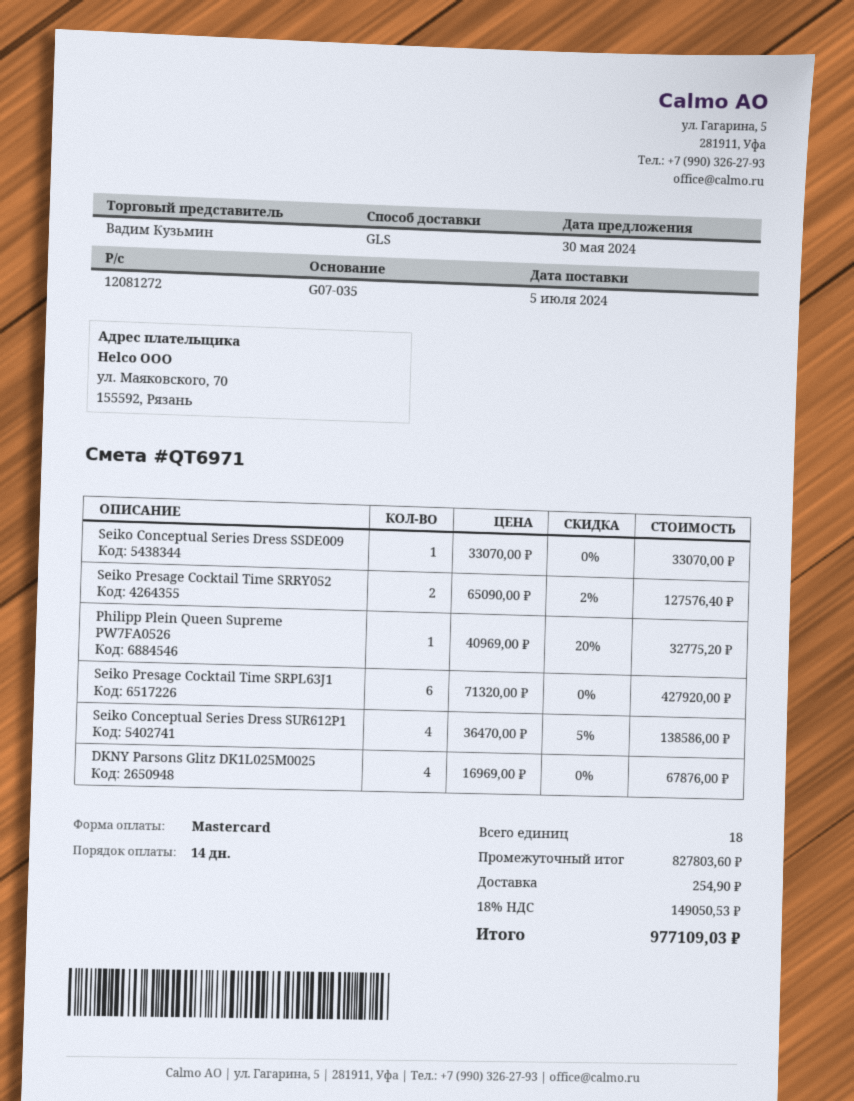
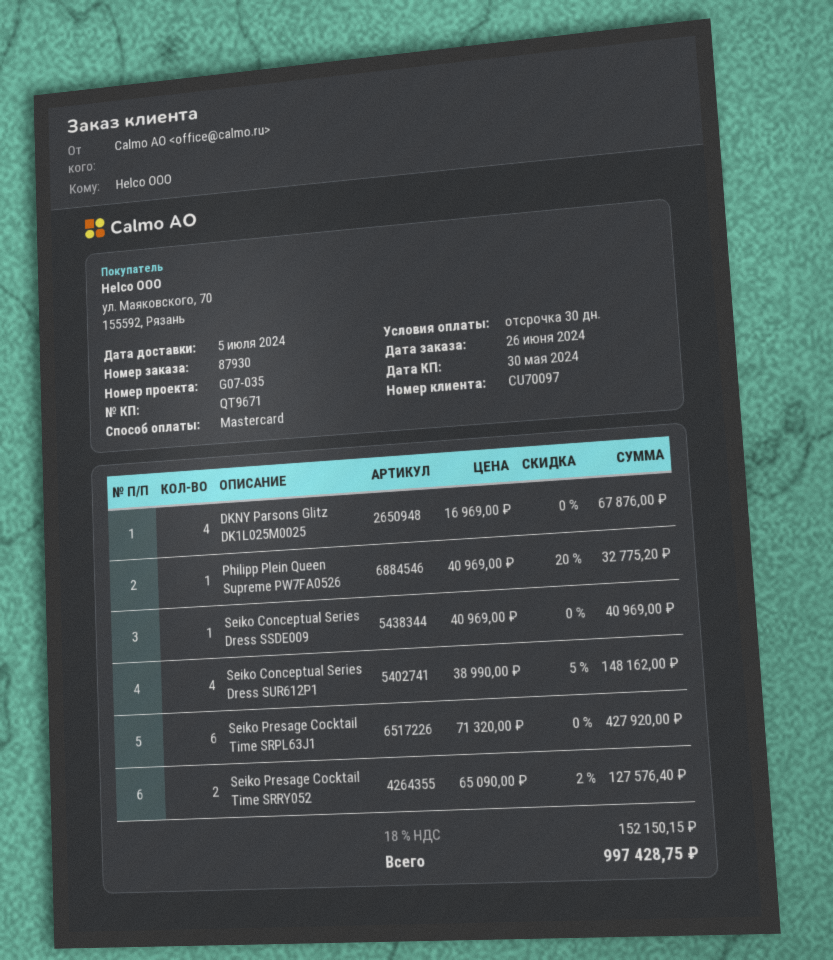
quote number: QT6971 -> QT9671
payment terms: 14 days -> 30 days
Seiko Conceptual Series Dress SSDE009: 1 x 33070.00 = 33070.00 -> 1 x 40969.00 = 40969.00
Seiko Conceptual Series Dress SUR612P1: 4 x 36470.00 - 5% = 138586.00 -> 4 x 38990.00 - 5% = 148162.00
shipping: 254.90 -> none
tax: 18% = 149050.53 -> 18% = 152150.15
total: 977109.03 -> 997428.75

